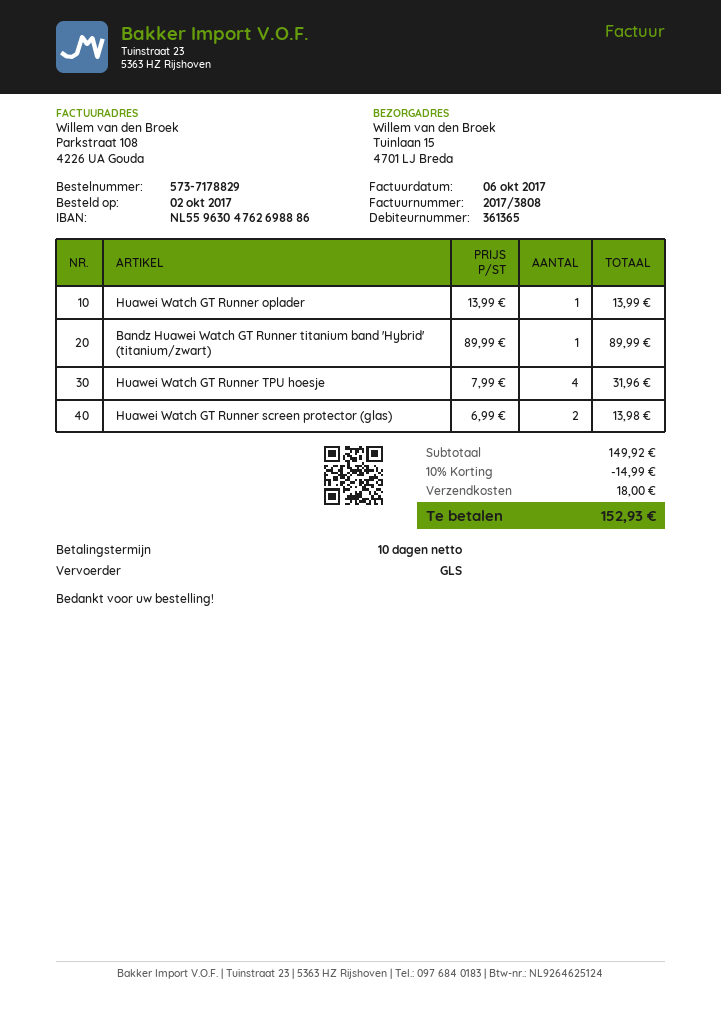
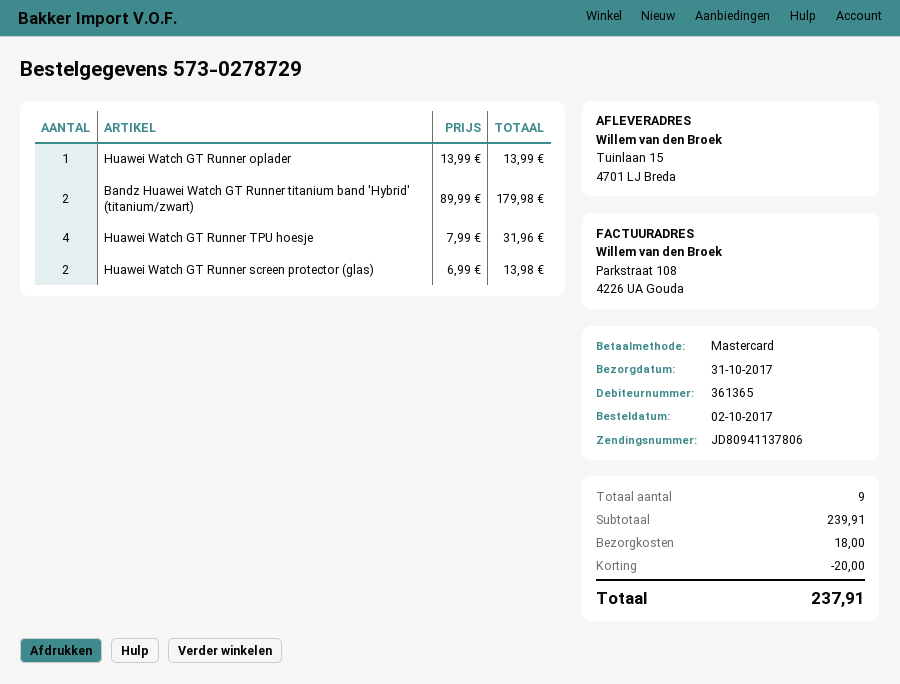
order number: 573-7178829 -> 573-0278729
Bandz Huawei Watch GT Runner titanium band 'Hybrid' (titanium/zwart): 1 x 89.99 = 89.99 -> 2 x 89.99 = 179.98
subtotal: 149.92 -> 239.91
discount: 14.99 -> 20.00
total: 152.93 -> 237.91

